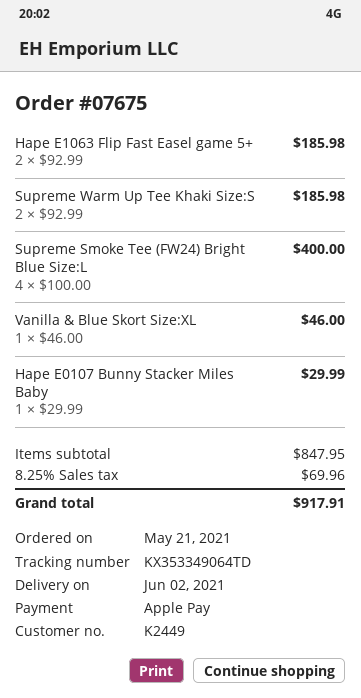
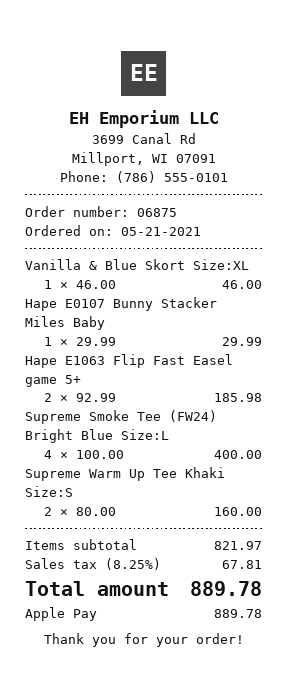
order number: 07675 -> 06875
Supreme Warm Up Tee Khaki Size:S: 2 x 92.99 = 185.98 -> 2 x 80.00 = 160.00
subtotal: 847.95 -> 821.97
tax: 8.25% = 69.96 -> 8.25% = 67.81
total: 917.91 -> 889.78

